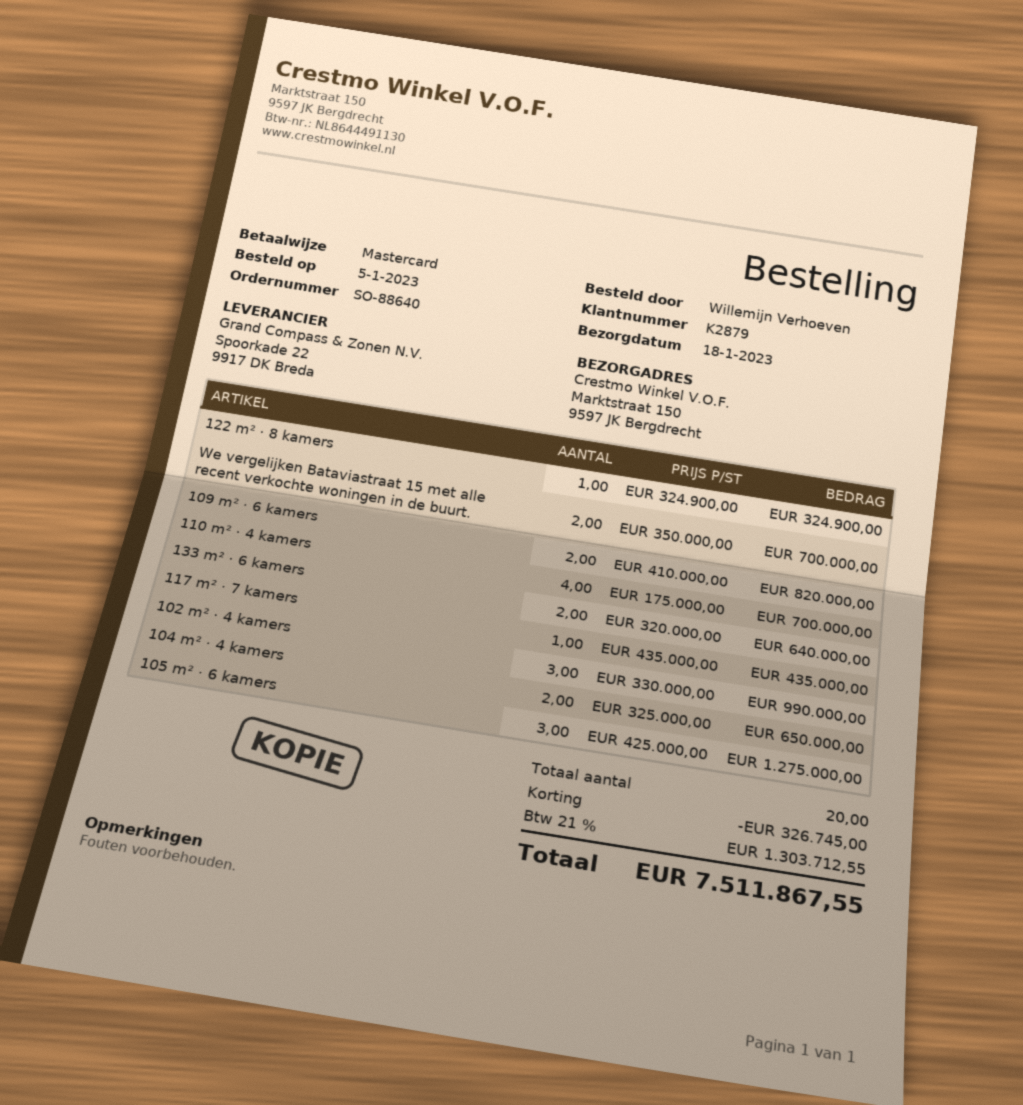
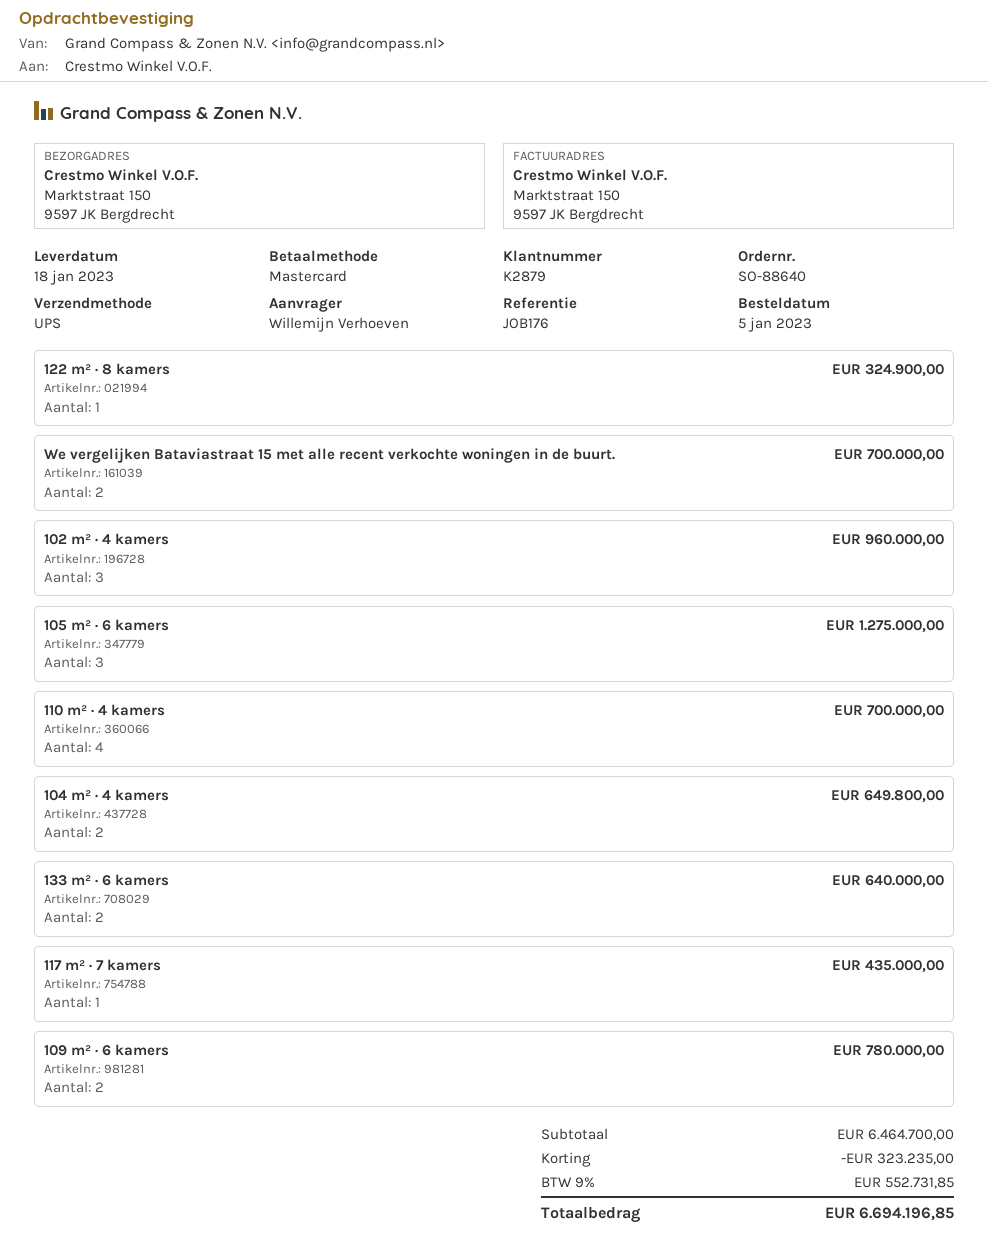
109 m² · 6 kamers: 2 for 820000.00 -> 2 for 780000.00
102 m² · 4 kamers: 3 for 990000.00 -> 3 for 960000.00
104 m² · 4 kamers: 2 for 650000.00 -> 2 for 649800.00
discount: 326745.00 -> 323235.00
tax: 21% = 1303712.55 -> 9% = 552731.85
total: 7511867.55 -> 6694196.85

